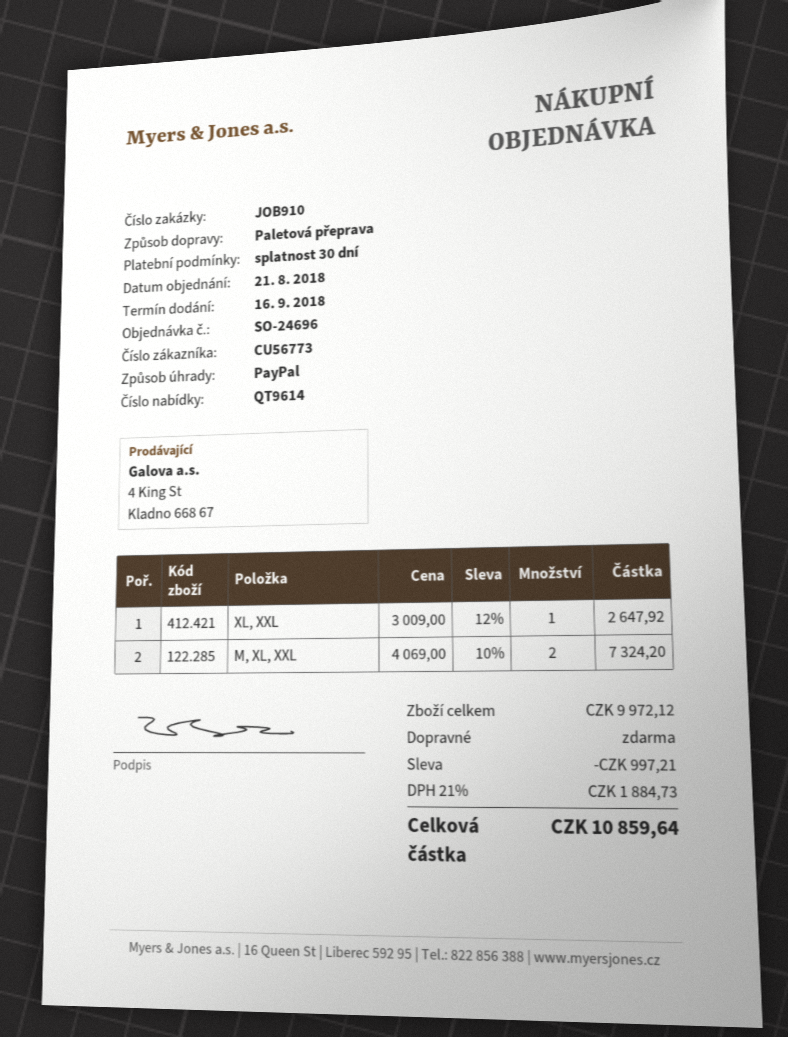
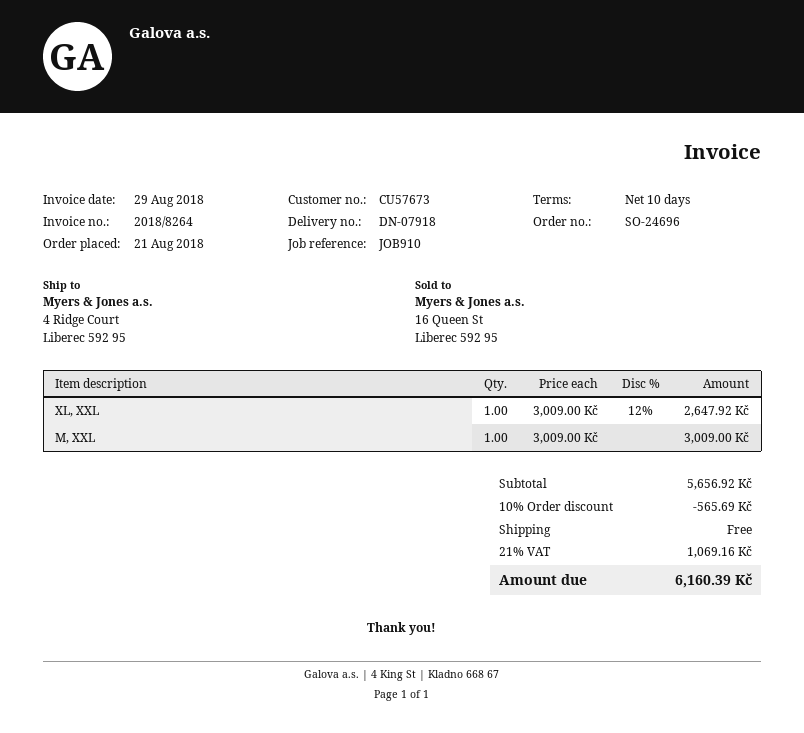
payment terms: 30 days -> 10 days
customer number: CU56773 -> CU57673
M, XL, XXL: 2 x 4069.00 - 10% = 7324.20 -> none
M, XXL: none -> 1 x 3009.00 = 3009.00
subtotal: 9972.12 -> 5656.92
discount: 997.21 -> 565.69
tax: 21% = 1884.73 -> 21% = 1069.16
total: 10859.64 -> 6160.39

